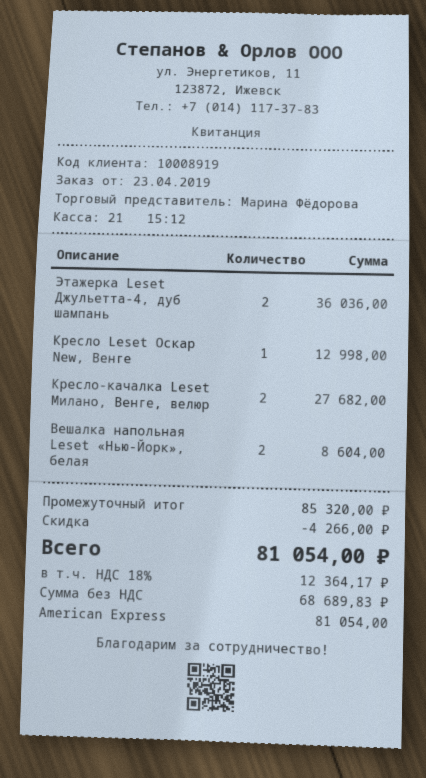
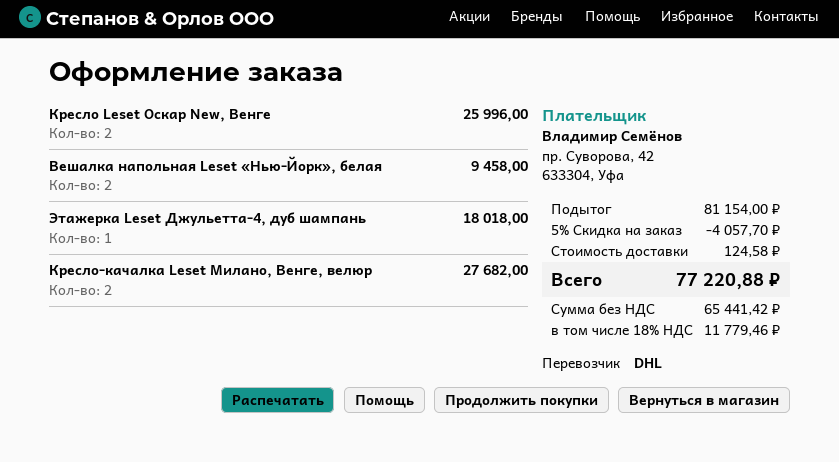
Этажерка Leset Джульетта-4, дуб шампань: 2 for 36036.00 -> 1 for 18018.00
Кресло Leset Оскар New, Венге: 1 for 12998.00 -> 2 for 25996.00
Вешалка напольная Leset «Нью-Йорк», белая: 2 for 8604.00 -> 2 for 9458.00
subtotal: 85320.00 -> 81154.00
discount: 4266.00 -> 4057.70
shipping: none -> 124.58
net: 68689.83 -> 65441.42
tax: 18% = 12364.17 -> 18% = 11779.46
total: 81054.00 -> 77220.88

